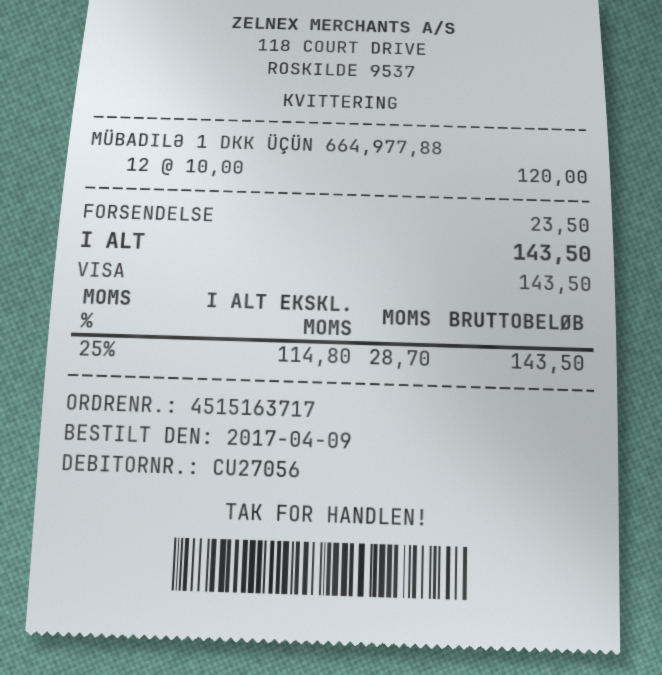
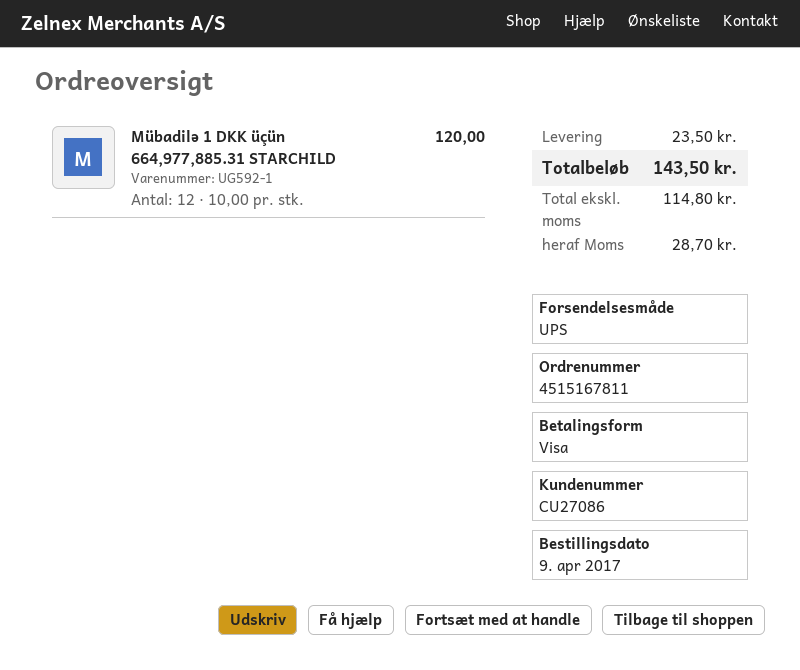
order number: 4515163717 -> 4515167811
customer number: CU27056 -> CU27086

